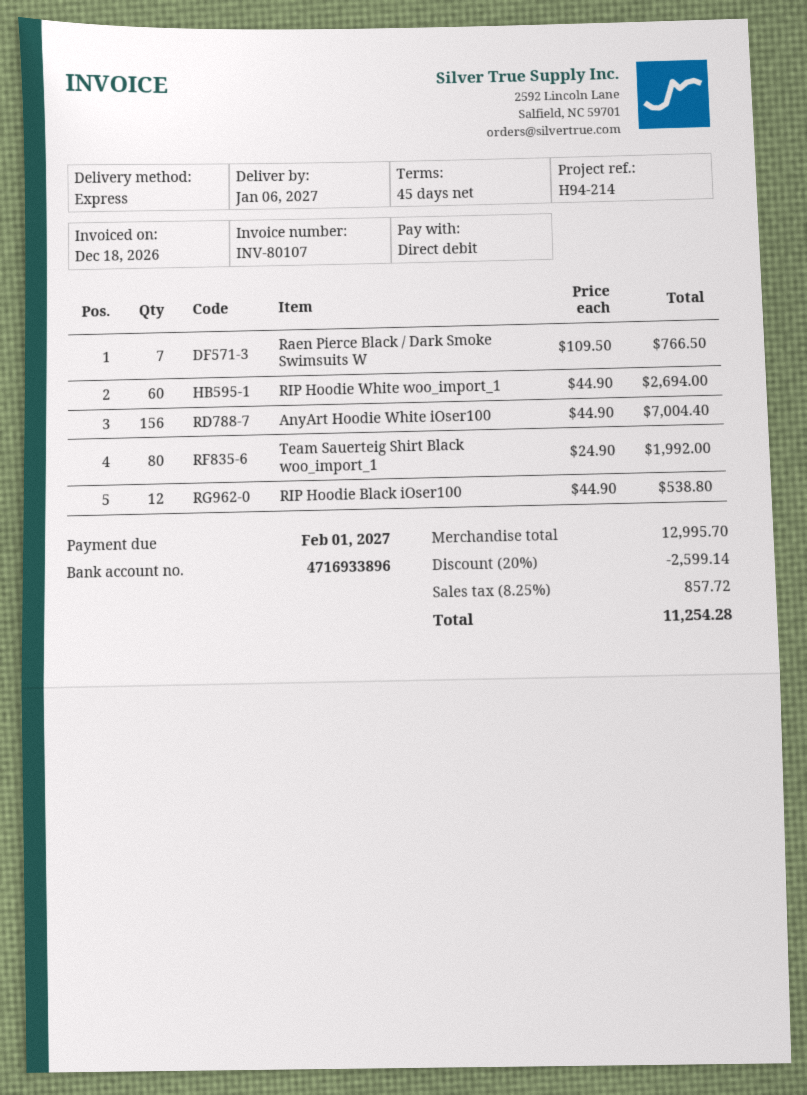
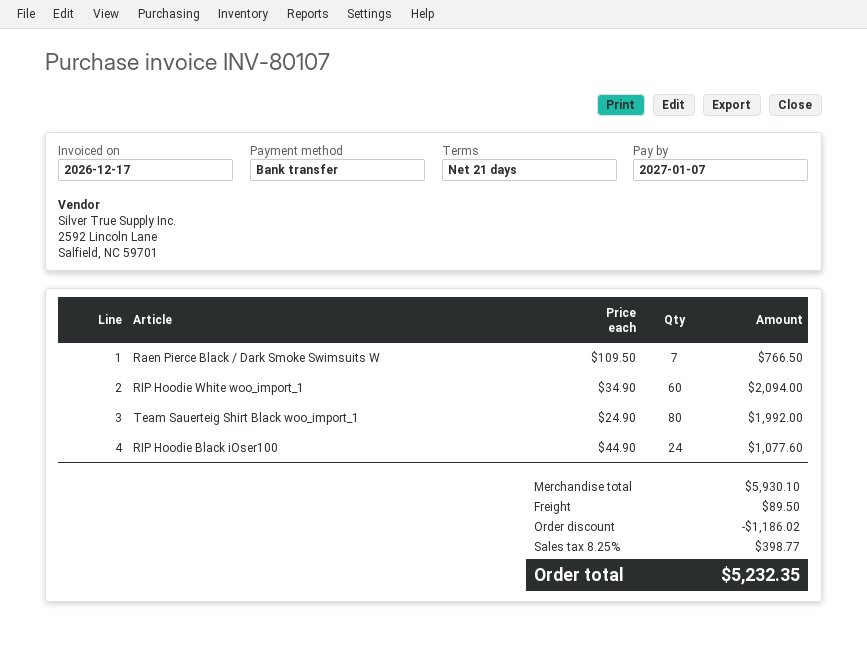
invoice date: 2026-12-18 -> 2026-12-17
payment terms: 45 days -> 21 days
due date: 2027-02-01 -> 2027-01-07
payment method: direct debit -> bank transfer
RIP Hoodie White woo_import_1: 60 x 44.90 = 2694.00 -> 60 x 34.90 = 2094.00
AnyArt Hoodie White iOser100: 156 x 44.90 = 7004.40 -> none
RIP Hoodie Black iOser100: 12 x 44.90 = 538.80 -> 24 x 44.90 = 1077.60
subtotal: 12995.70 -> 5930.10
discount: 2599.14 -> 1186.02
shipping: none -> 89.50
tax: 8.25% = 857.72 -> 8.25% = 398.77
total: 11254.28 -> 5232.35

